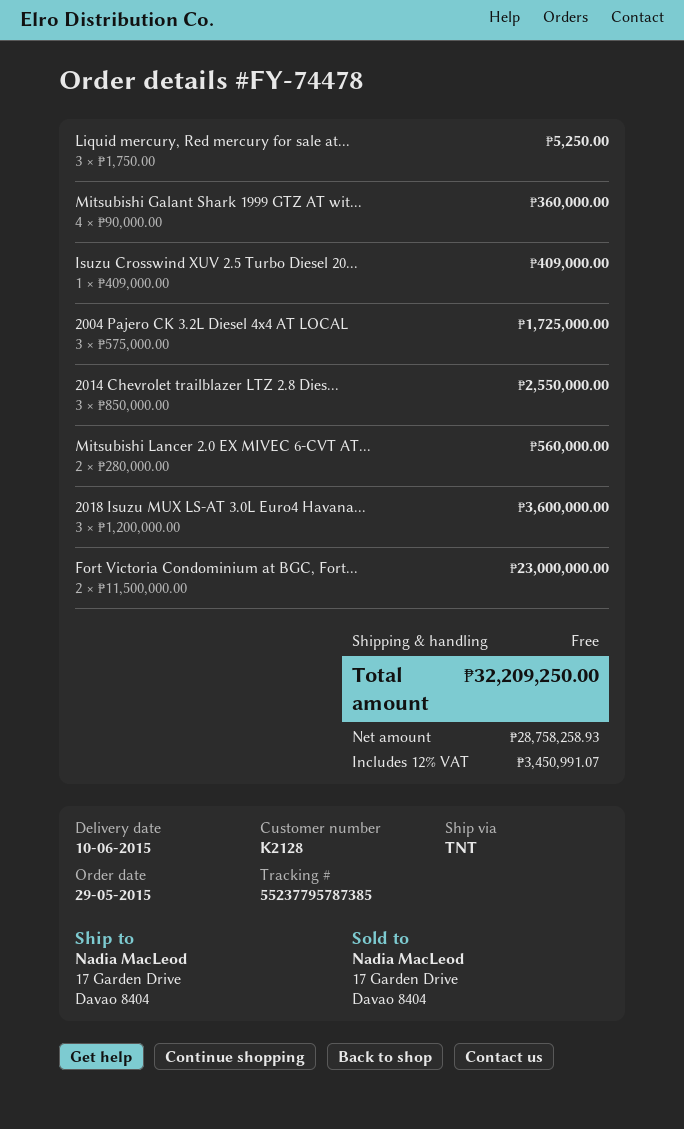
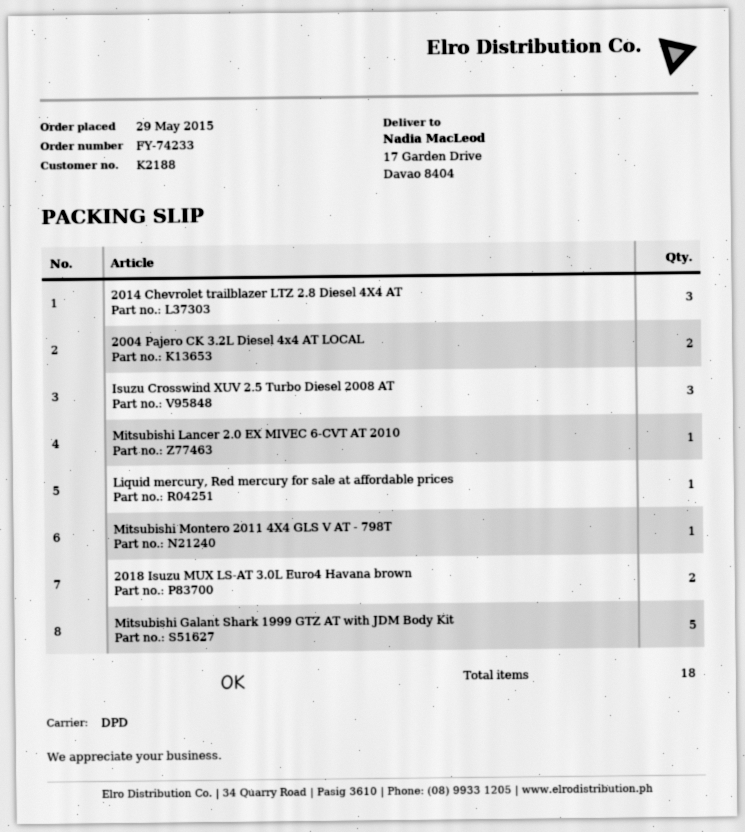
order number: FY-74478 -> FY-74233
customer number: K2128 -> K2188
shipping method: TNT -> DPD
Liquid mercury, Red mercury for sale at...: 3 -> 1
Mitsubishi Galant Shark 1999 GTZ AT wit...: 4 -> 5
Isuzu Crosswind XUV 2.5 Turbo Diesel 20...: 1 -> 3
2004 Pajero CK 3.2L Diesel 4x4 AT LOCAL: 3 -> 2
Mitsubishi Lancer 2.0 EX MIVEC 6-CVT AT...: 2 -> 1
2018 Isuzu MUX LS-AT 3.0L Euro4 Havana...: 3 -> 2
Fort Victoria Condominium at BGC, Fort...: 2 -> none
Mitsubishi Montero 2011 4X4 GLS V AT - 798T: none -> 1

